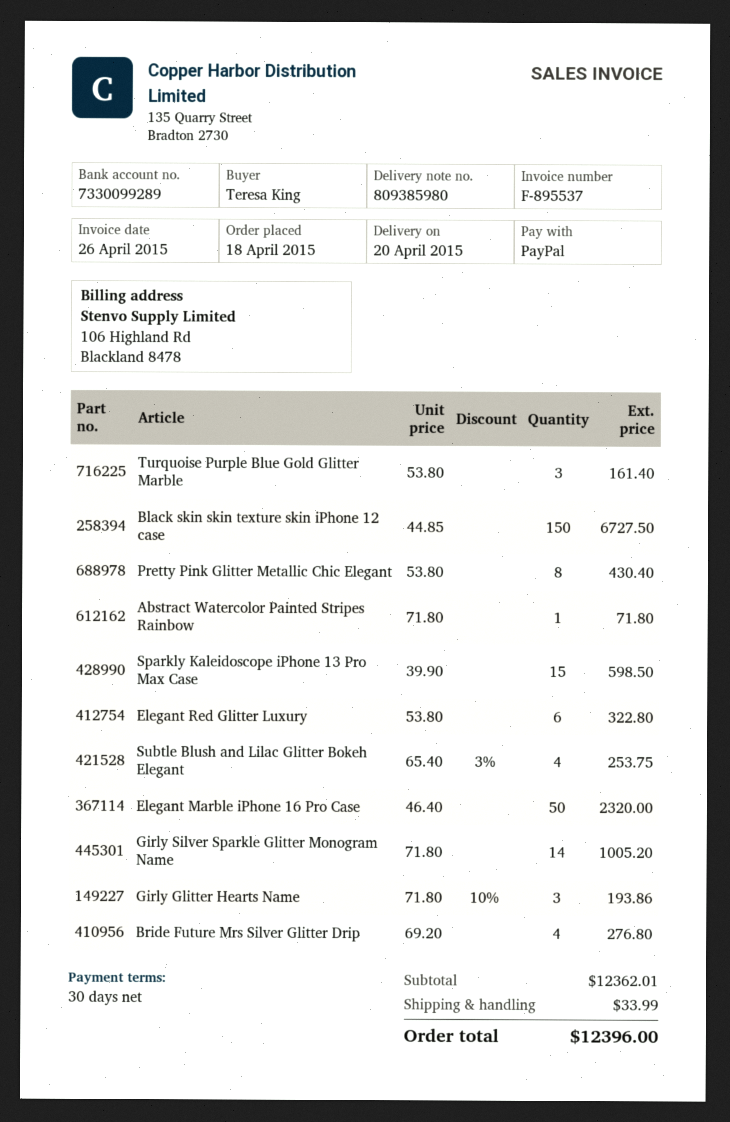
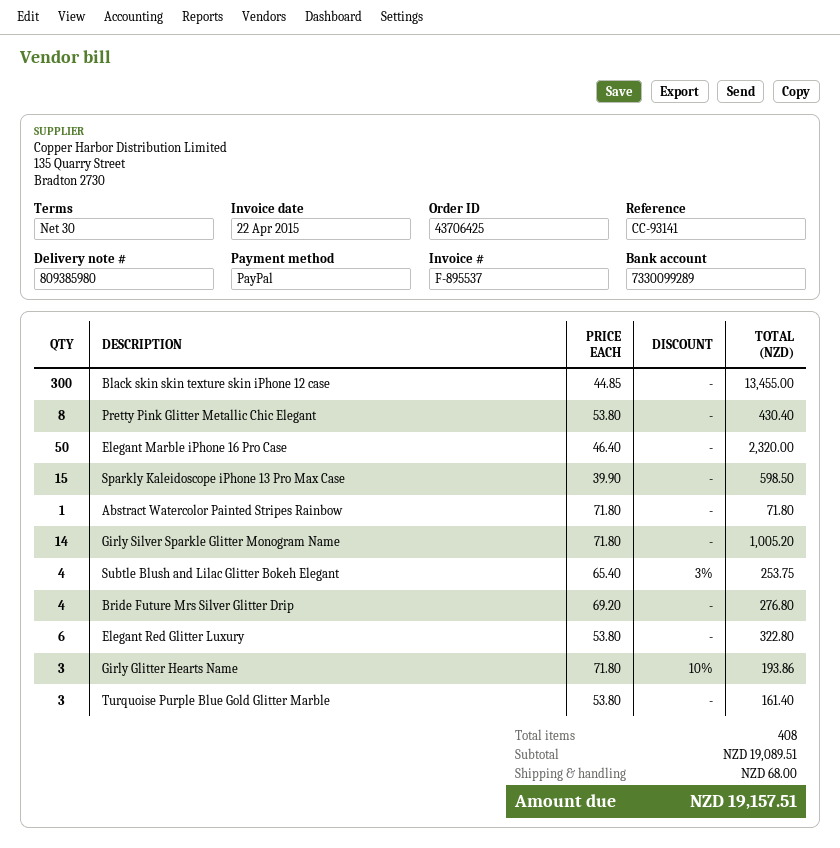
invoice date: 2015-04-26 -> 2015-04-22
Black skin skin texture skin iPhone 12 case: 150 x 44.85 = 6727.50 -> 300 x 44.85 = 13455.00
subtotal: 12362.01 -> 19089.51
shipping: 33.99 -> 68.00
total: 12396.00 -> 19157.51

